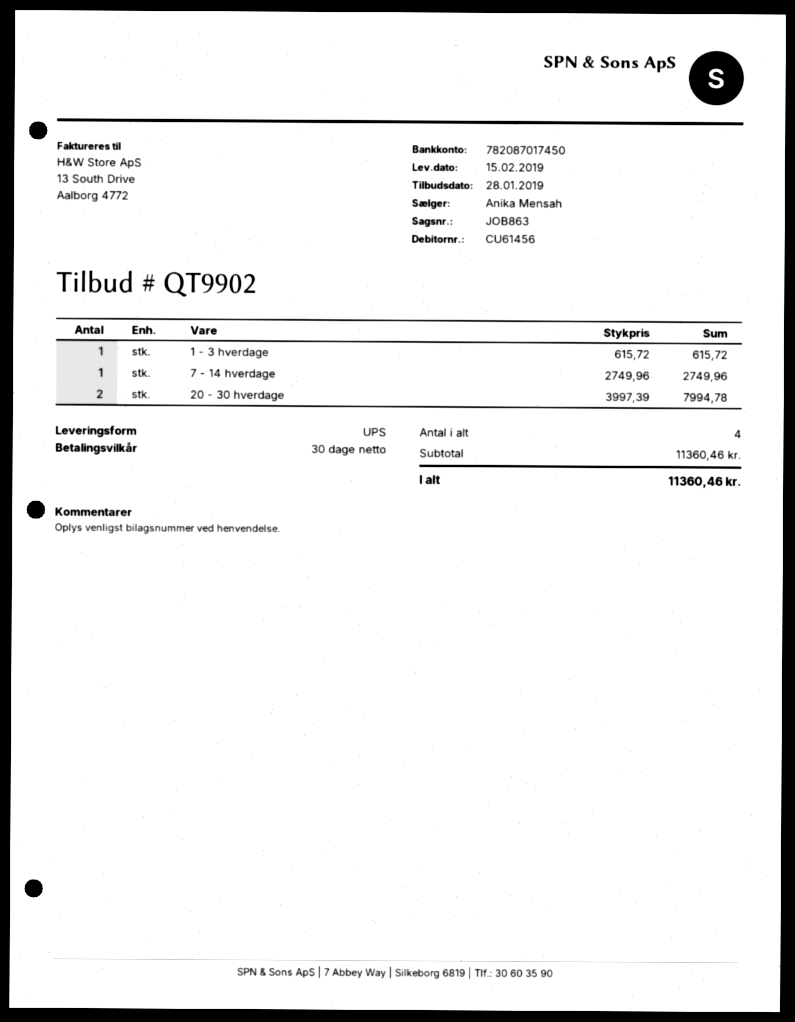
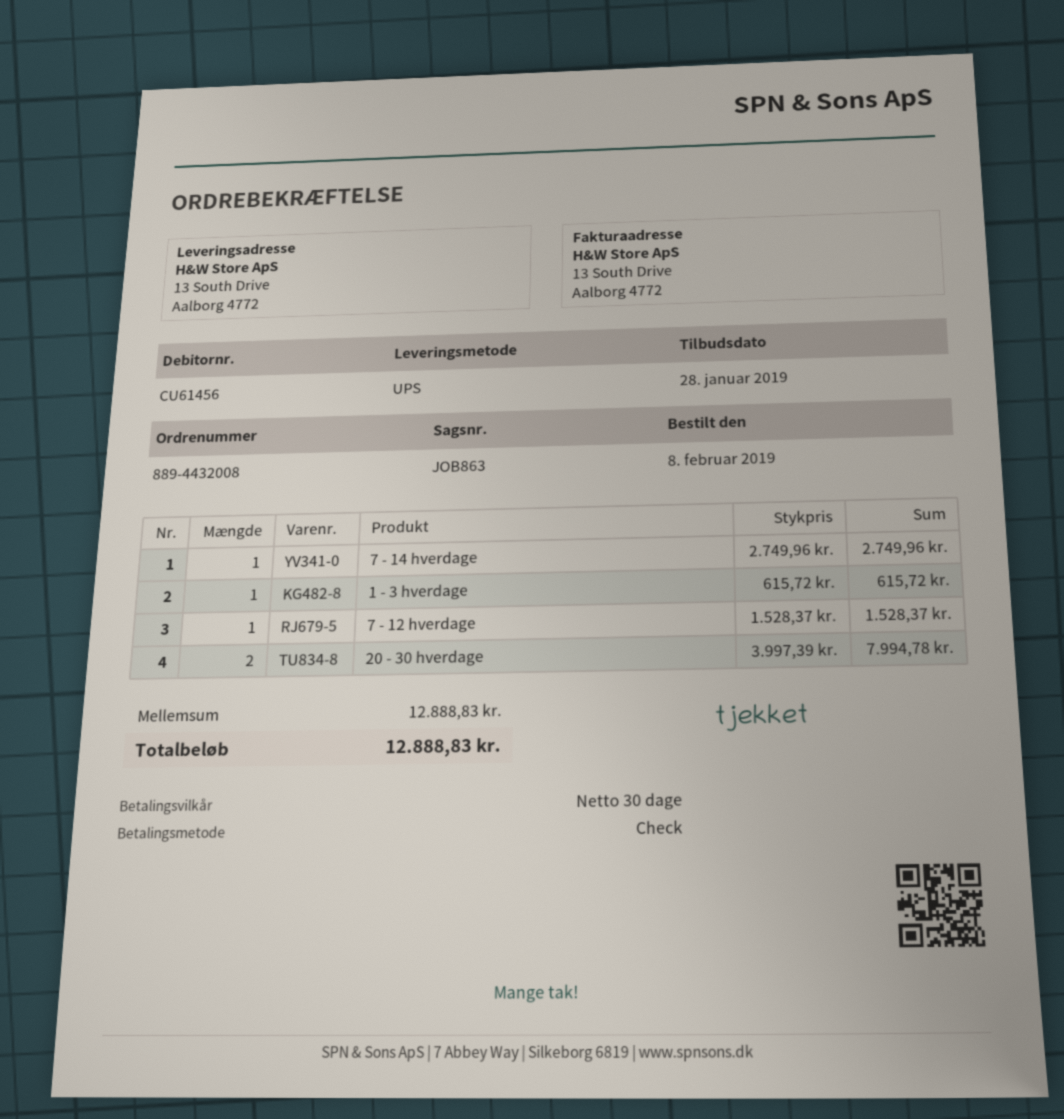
7 - 12 hverdage: none -> 1 x 1528.37 = 1528.37
subtotal: 11360.46 -> 12888.83
total: 11360.46 -> 12888.83

